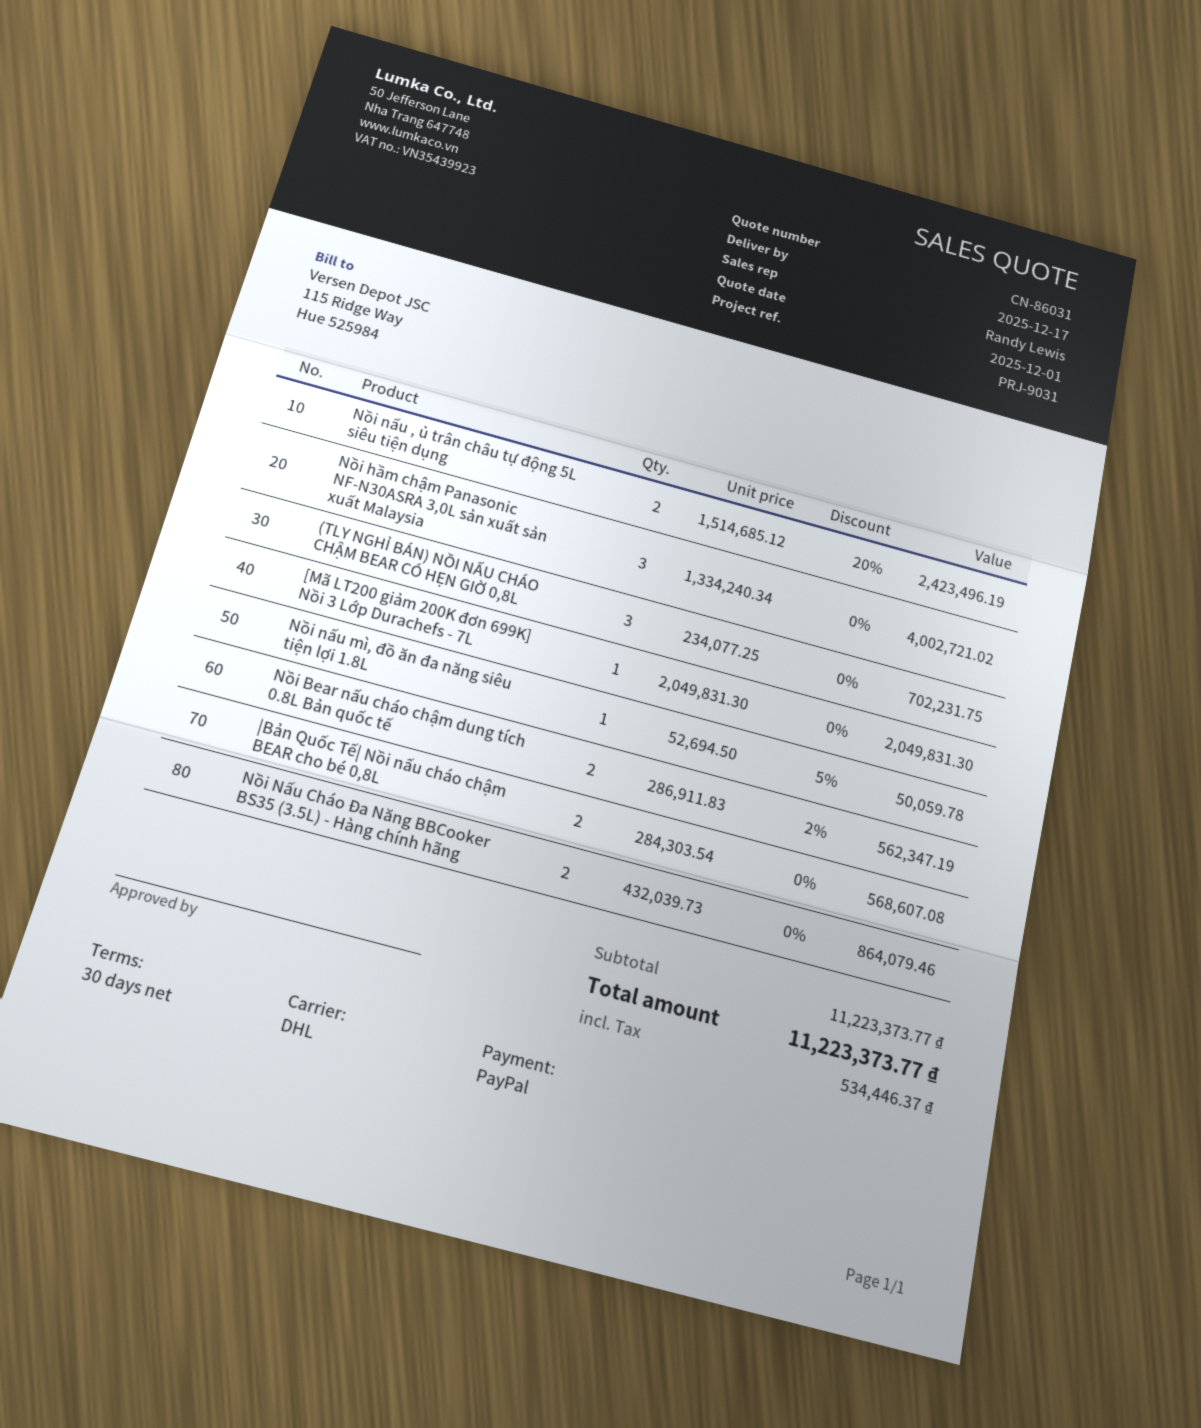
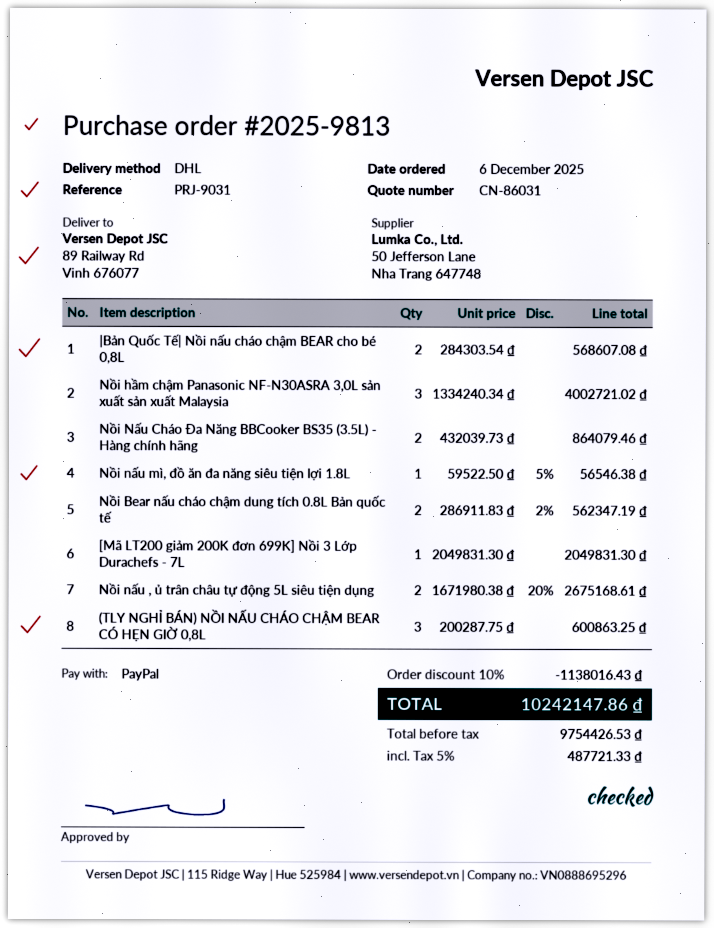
Nồi nấu , ủ trân châu tự động 5L siêu tiện dụng: 2 x 1514685.12 - 20% = 2423496.19 -> 2 x 1671980.38 - 20% = 2675168.61
(TLY NGHỈ BÁN) NỒI NẤU CHÁO CHẬM BEAR CÓ HẸN GIỜ 0,8L: 3 x 234077.25 = 702231.75 -> 3 x 200287.75 = 600863.25
Nồi nấu mì, đồ ăn đa năng siêu tiện lợi 1.8L: 1 x 52694.50 - 5% = 50059.78 -> 1 x 59522.50 - 5% = 56546.38
discount: none -> 10% = 1138016.43
tax: 534446.37 -> 487721.33
total: 11223373.77 -> 10242147.86

